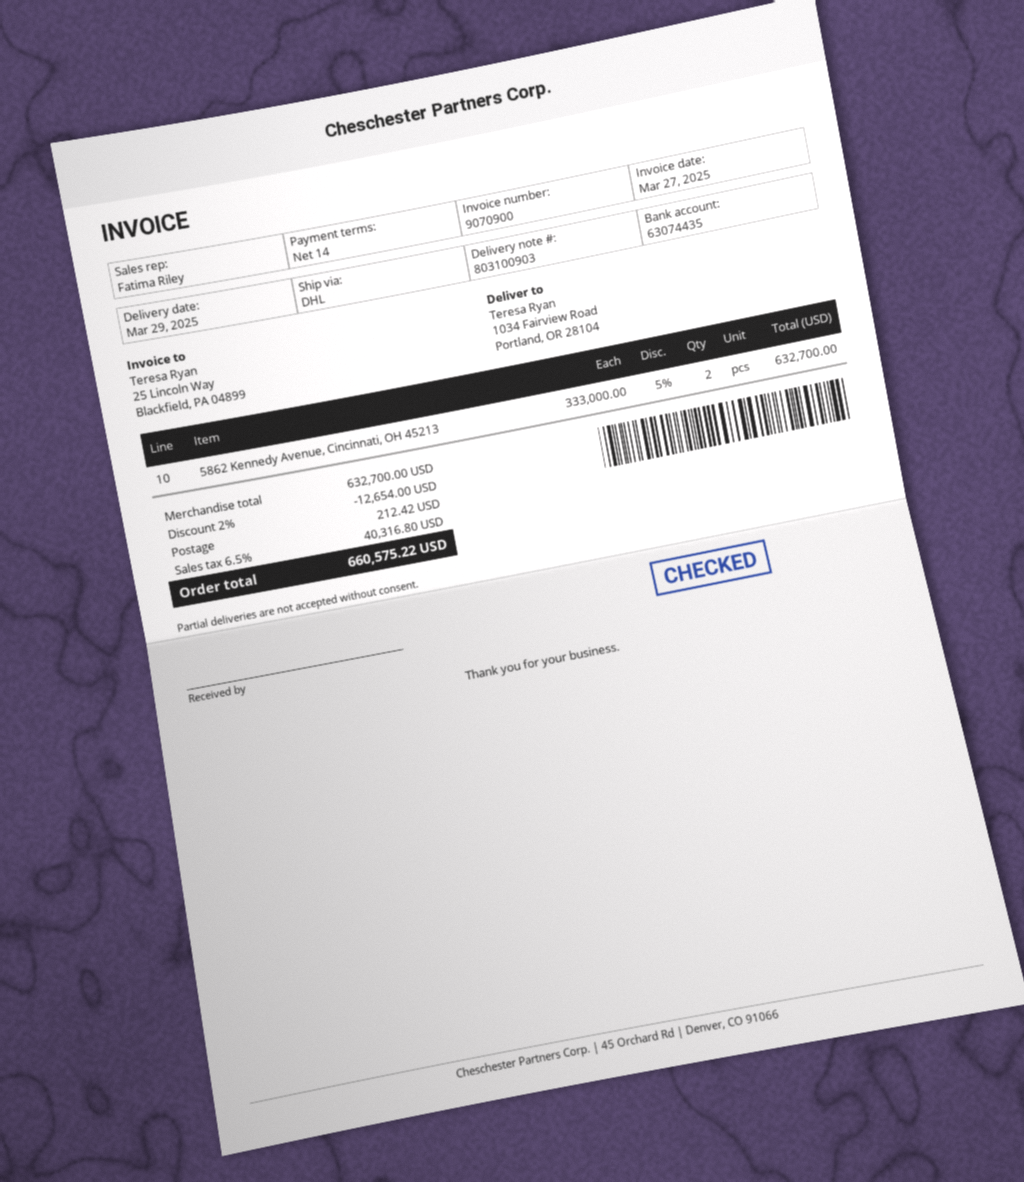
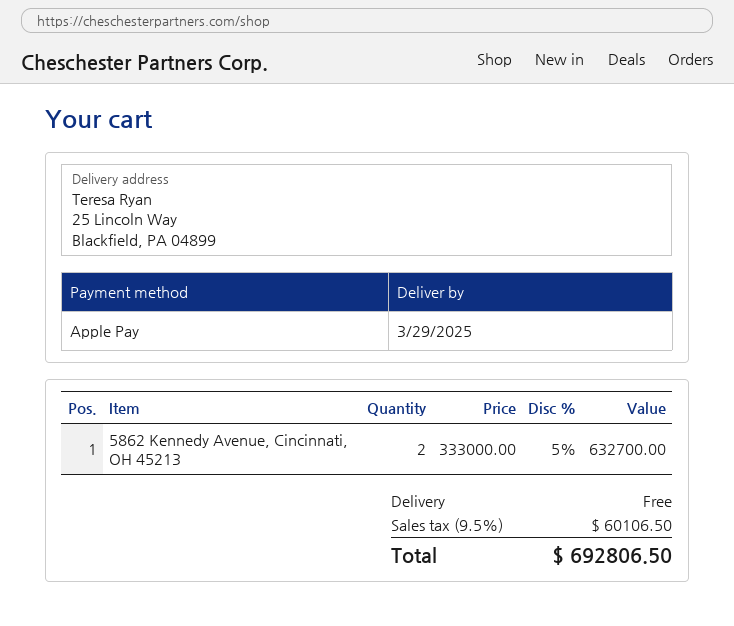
ship to: 1034 Fairview Road, Portland, OR 28104 -> 25 Lincoln Way, Blackfield, PA 04899
discount: 2% = 12654.00 -> none
shipping: 212.42 -> 0.00
tax: 6.5% = 40316.80 -> 9.5% = 60106.50
total: 660575.22 -> 692806.50

